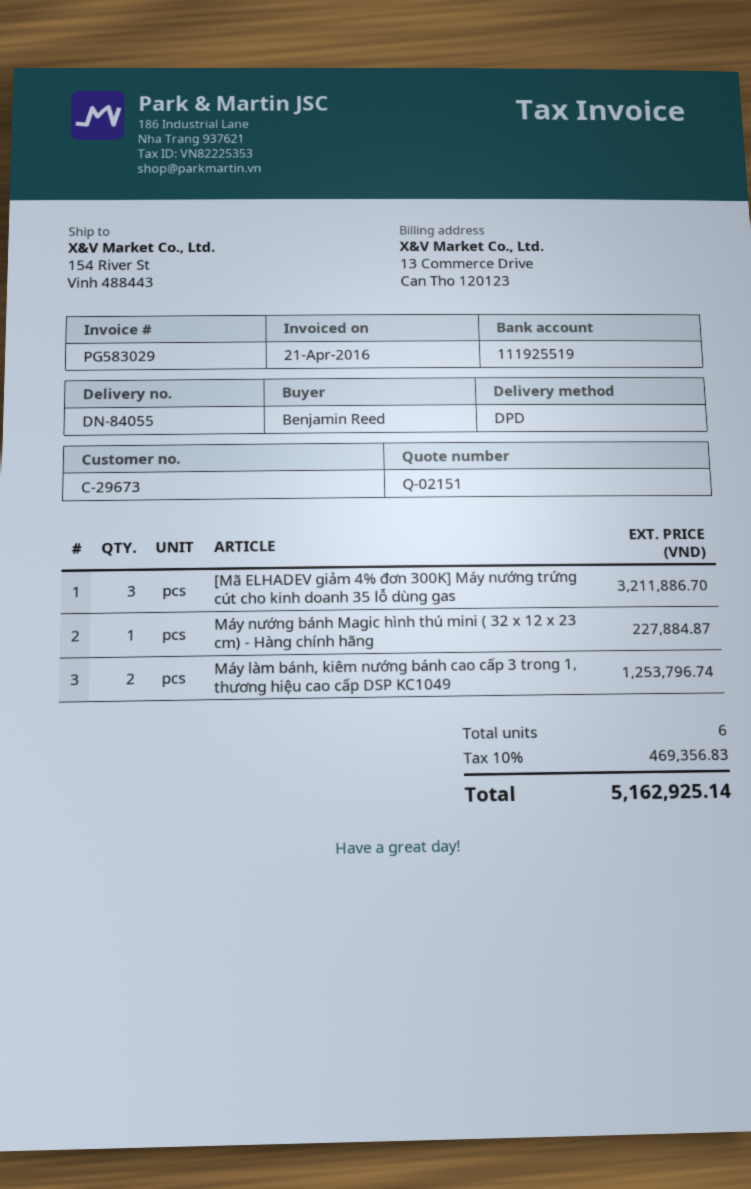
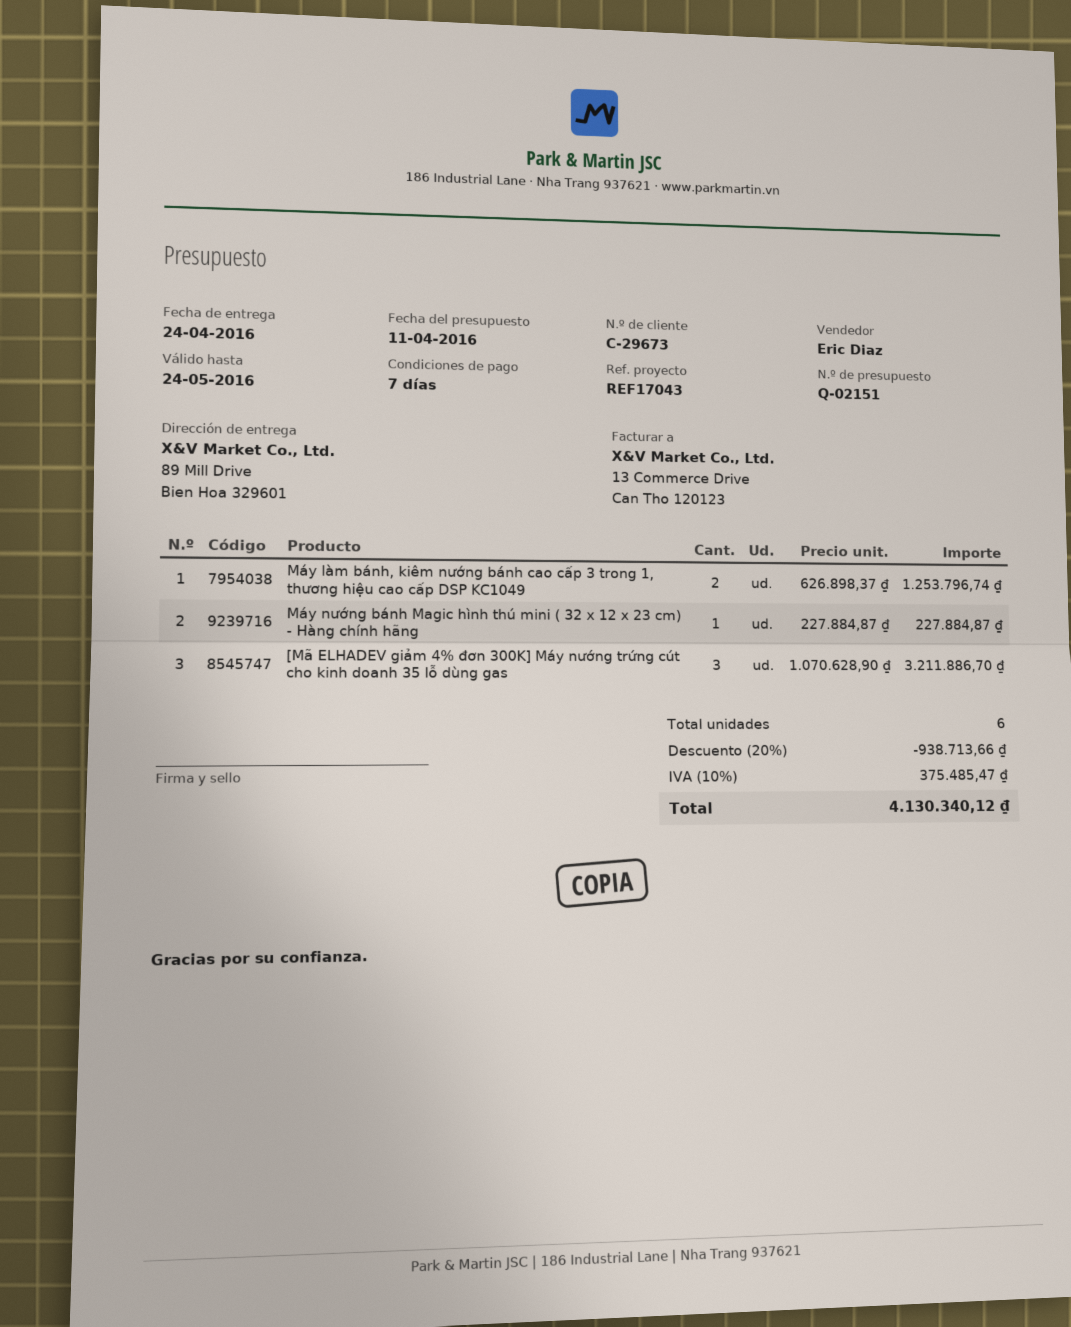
ship to: 154 River St, Vinh 488443 -> 89 Mill Drive, Bien Hoa 329601
discount: none -> 20% = 938713.66
tax: 10% = 469356.83 -> 10% = 375485.47
total: 5162925.14 -> 4130340.12

